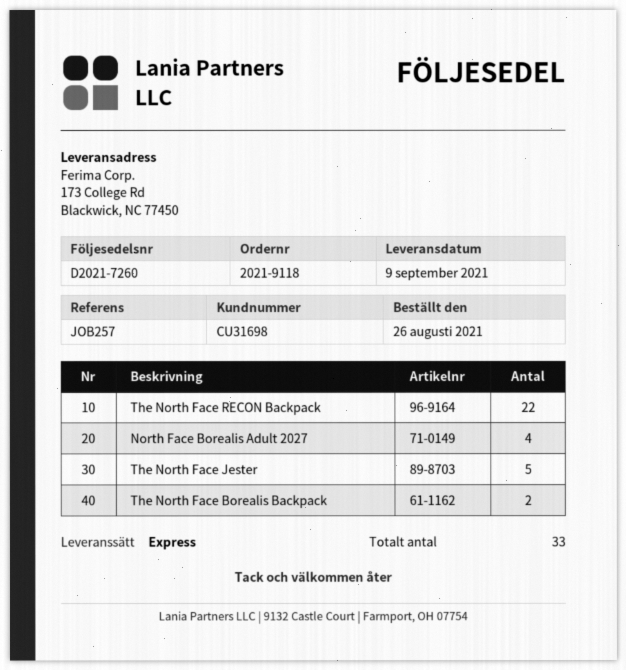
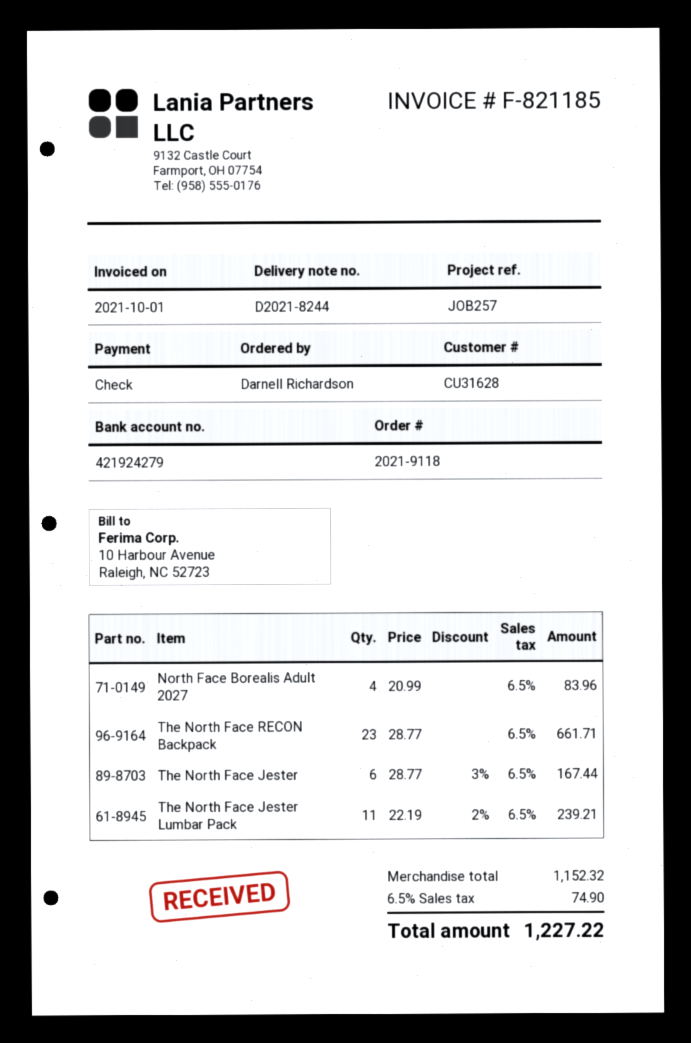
delivery note number: D2021-7260 -> D2021-8244
customer number: CU31698 -> CU31628
The North Face RECON Backpack: 22 -> 23
The North Face Jester: 5 -> 6
The North Face Borealis Backpack: 2 -> none
The North Face Jester Lumbar Pack: none -> 11

